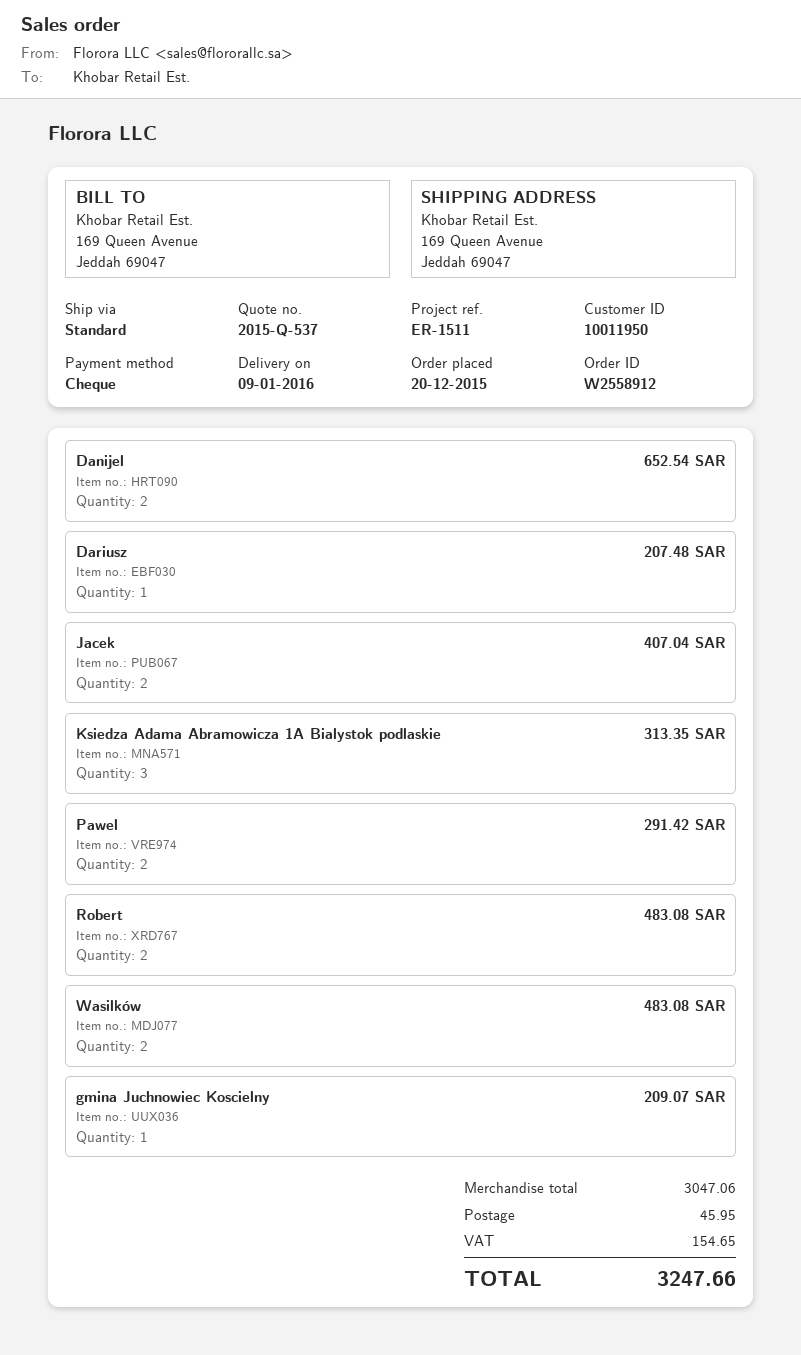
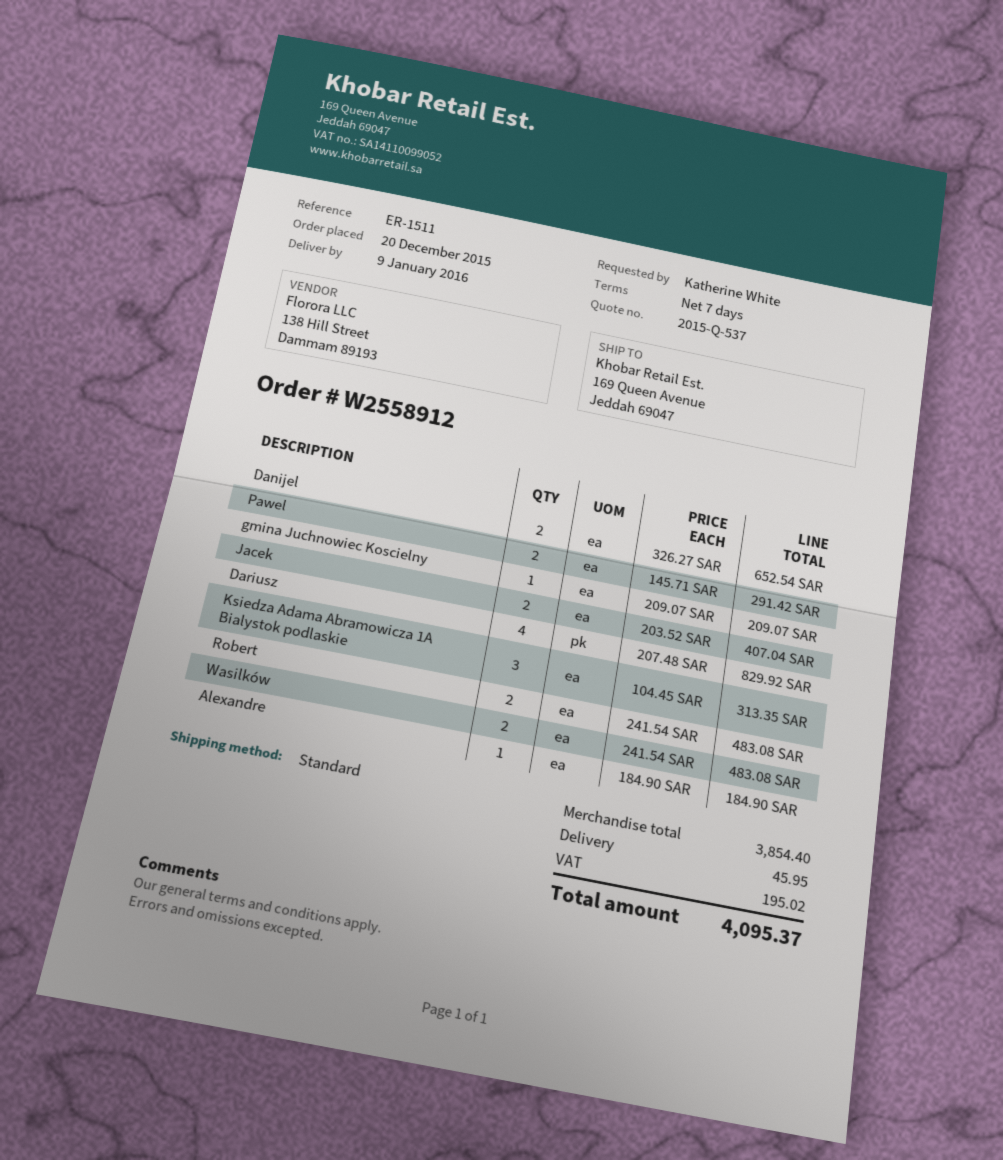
Dariusz: 1 for 207.48 -> 4 for 829.92
Alexandre: none -> 1 for 184.90
subtotal: 3047.06 -> 3854.40
tax: 154.65 -> 195.02
total: 3247.66 -> 4095.37

